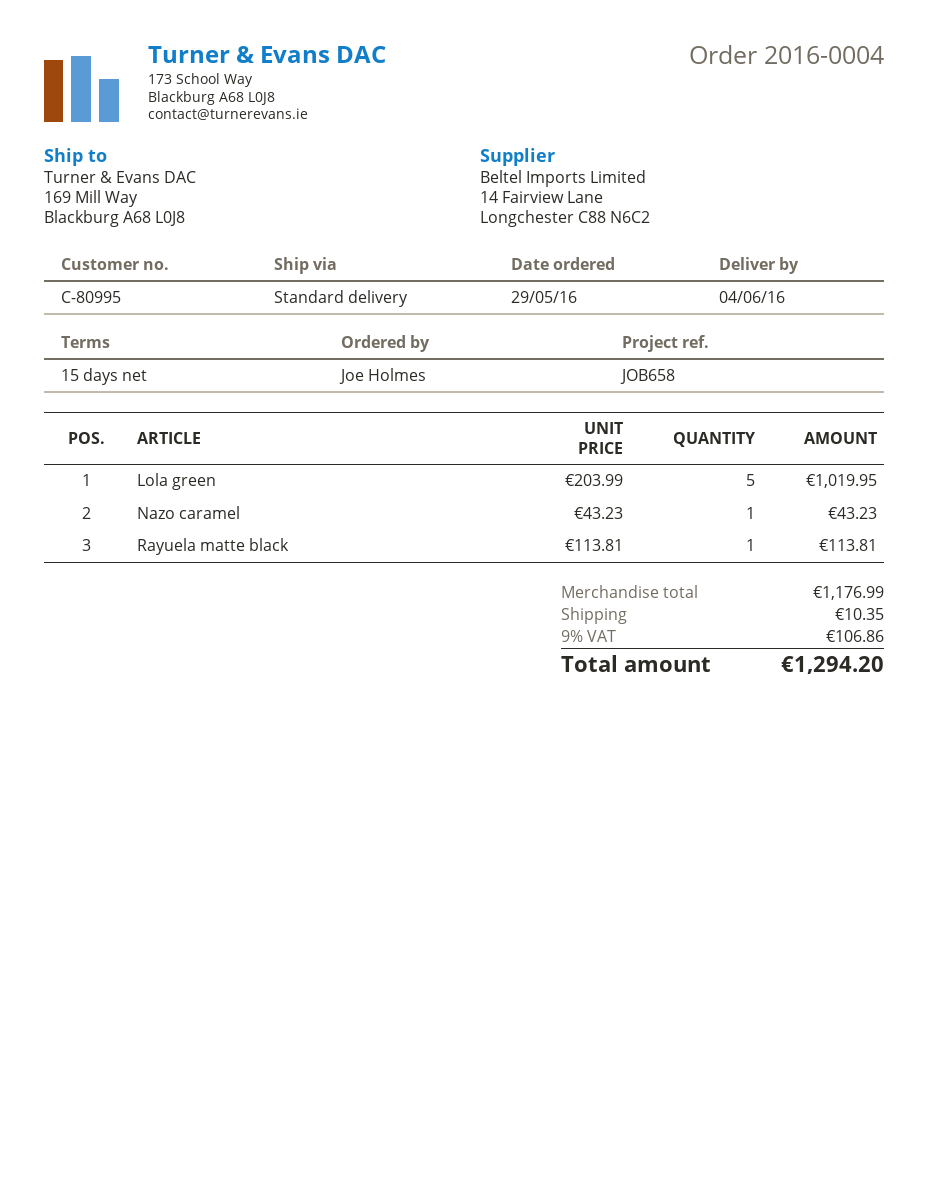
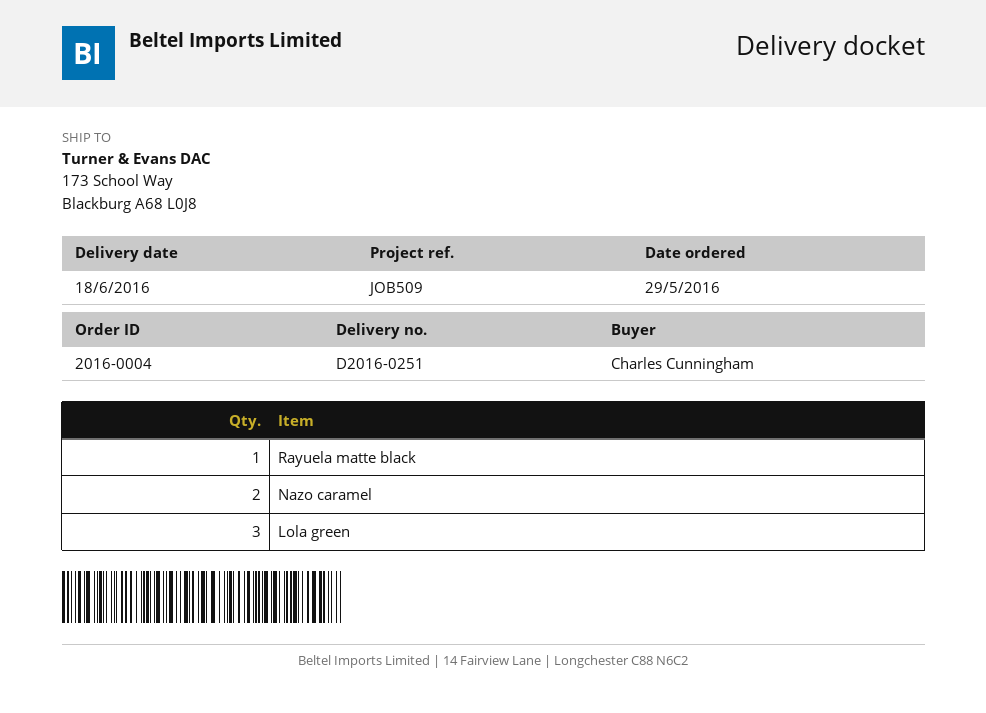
delivery date: 2016-06-04 -> 2016-06-18
reference: JOB658 -> JOB509
ordered by: Joe Holmes -> Charles Cunningham
ship to: 169 Mill Way, Blackburg A68 L0J8 -> 173 School Way, Blackburg A68 L0J8
Lola green: 5 -> 3
Nazo caramel: 1 -> 2

